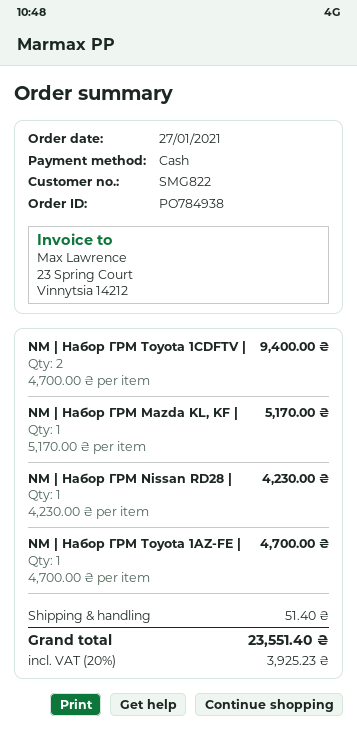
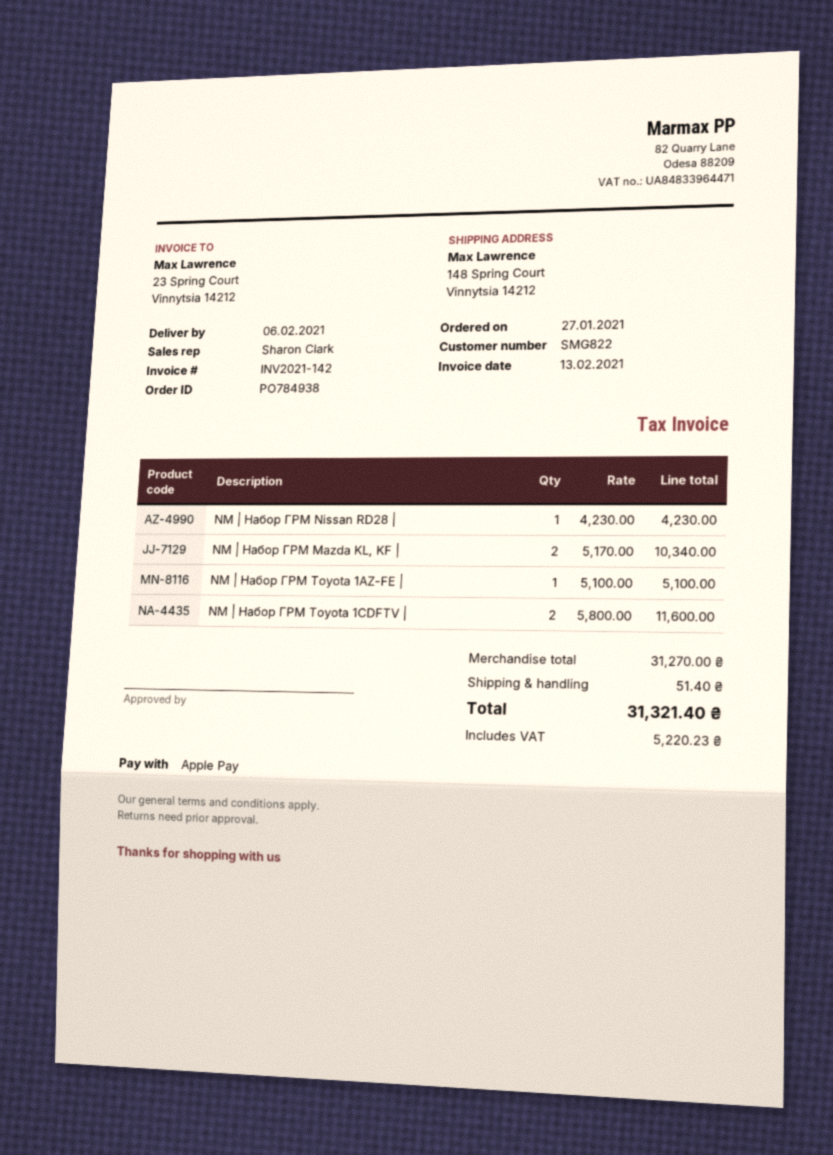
payment method: cash -> Apple Pay
NM | Набор ГРМ Toyota 1CDFTV |: 2 x 4700.00 = 9400.00 -> 2 x 5800.00 = 11600.00
NM | Набор ГРМ Mazda KL, KF |: 1 x 5170.00 = 5170.00 -> 2 x 5170.00 = 10340.00
NM | Набор ГРМ Toyota 1AZ-FE |: 1 x 4700.00 = 4700.00 -> 1 x 5100.00 = 5100.00
tax: 3925.23 -> 5220.23
total: 23551.40 -> 31321.40

